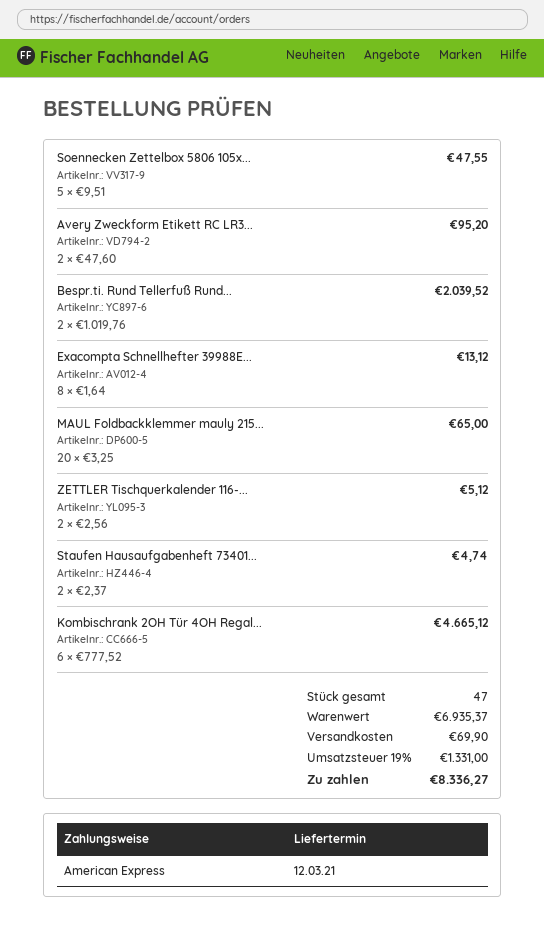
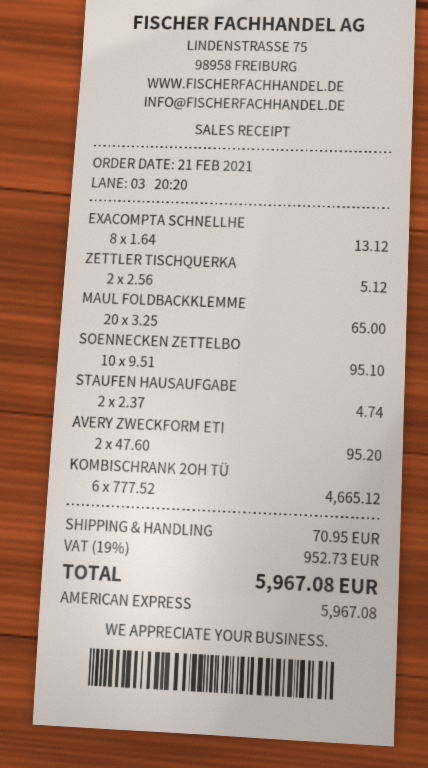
Soennecken Zettelbox 5806 105x...: 5 x 9.51 = 47.55 -> 10 x 9.51 = 95.10
Bespr.ti. Rund Tellerfuß Rund...: 2 x 1019.76 = 2039.52 -> none
shipping: 69.90 -> 70.95
tax: 19% = 1331.00 -> 19% = 952.73
total: 8336.27 -> 5967.08

